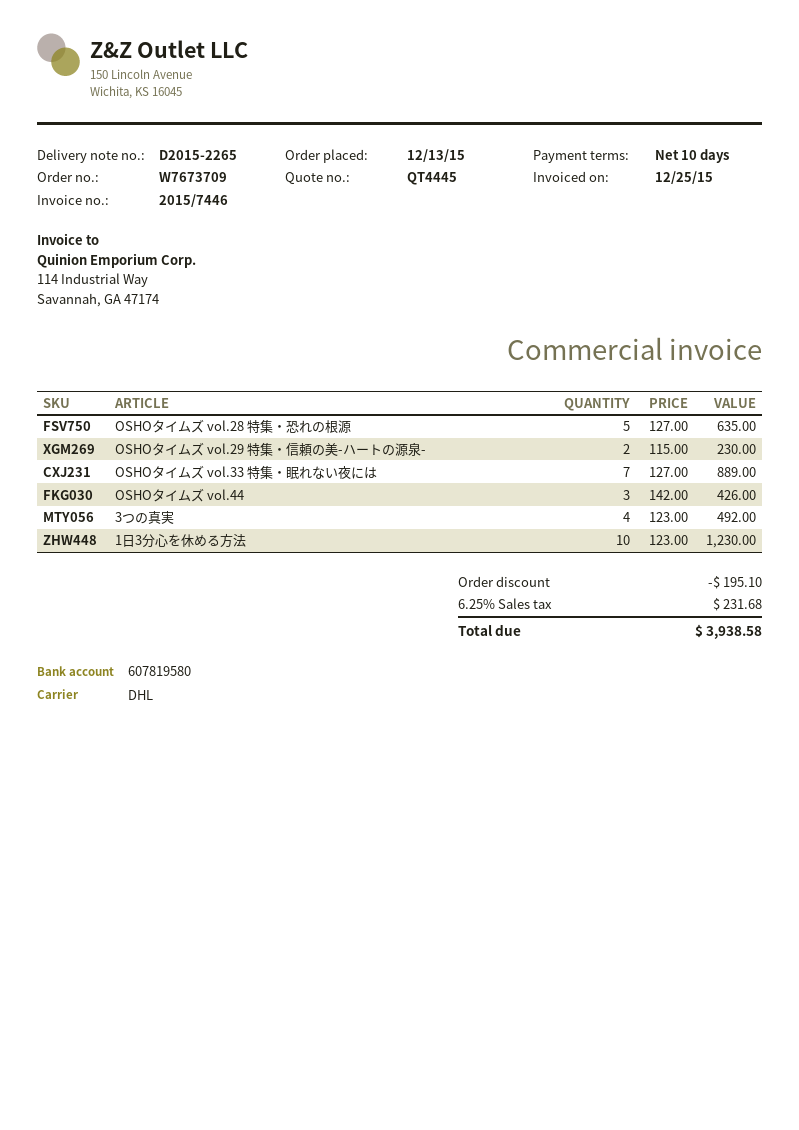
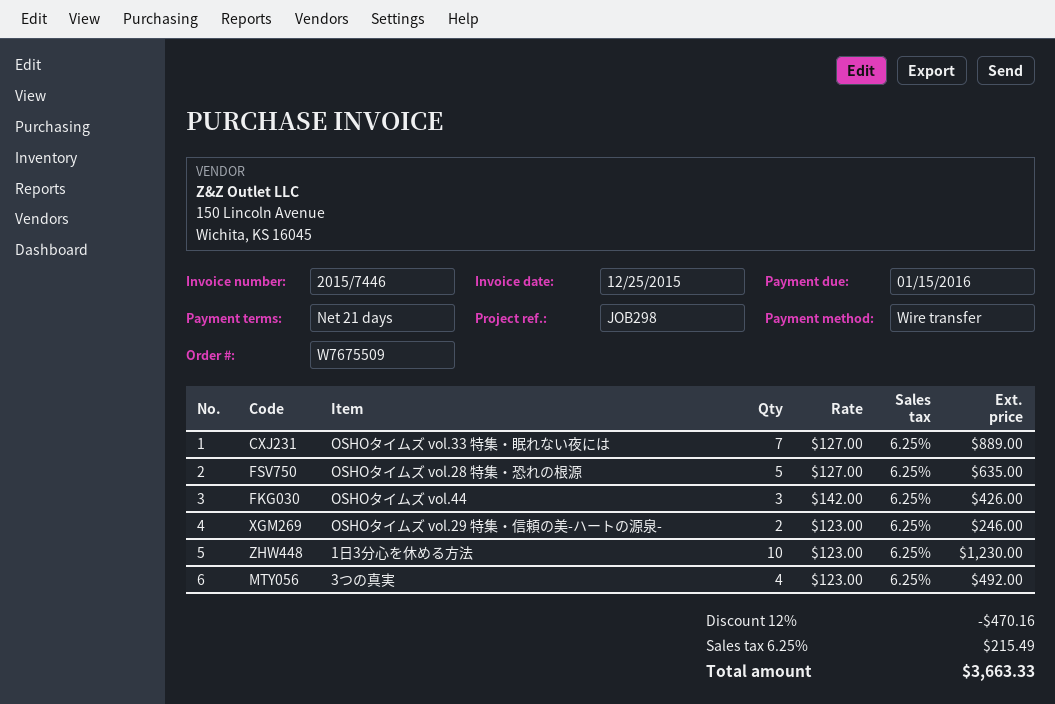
order number: W7673709 -> W7675509
payment terms: 10 days -> 21 days
OSHOタイムズ vol.29 特集・信頼の美-ハートの源泉-: 2 x 115.00 = 230.00 -> 2 x 123.00 = 246.00
discount: 195.10 -> 470.16
tax: 6.25% = 231.68 -> 6.25% = 215.49
total: 3938.58 -> 3663.33

